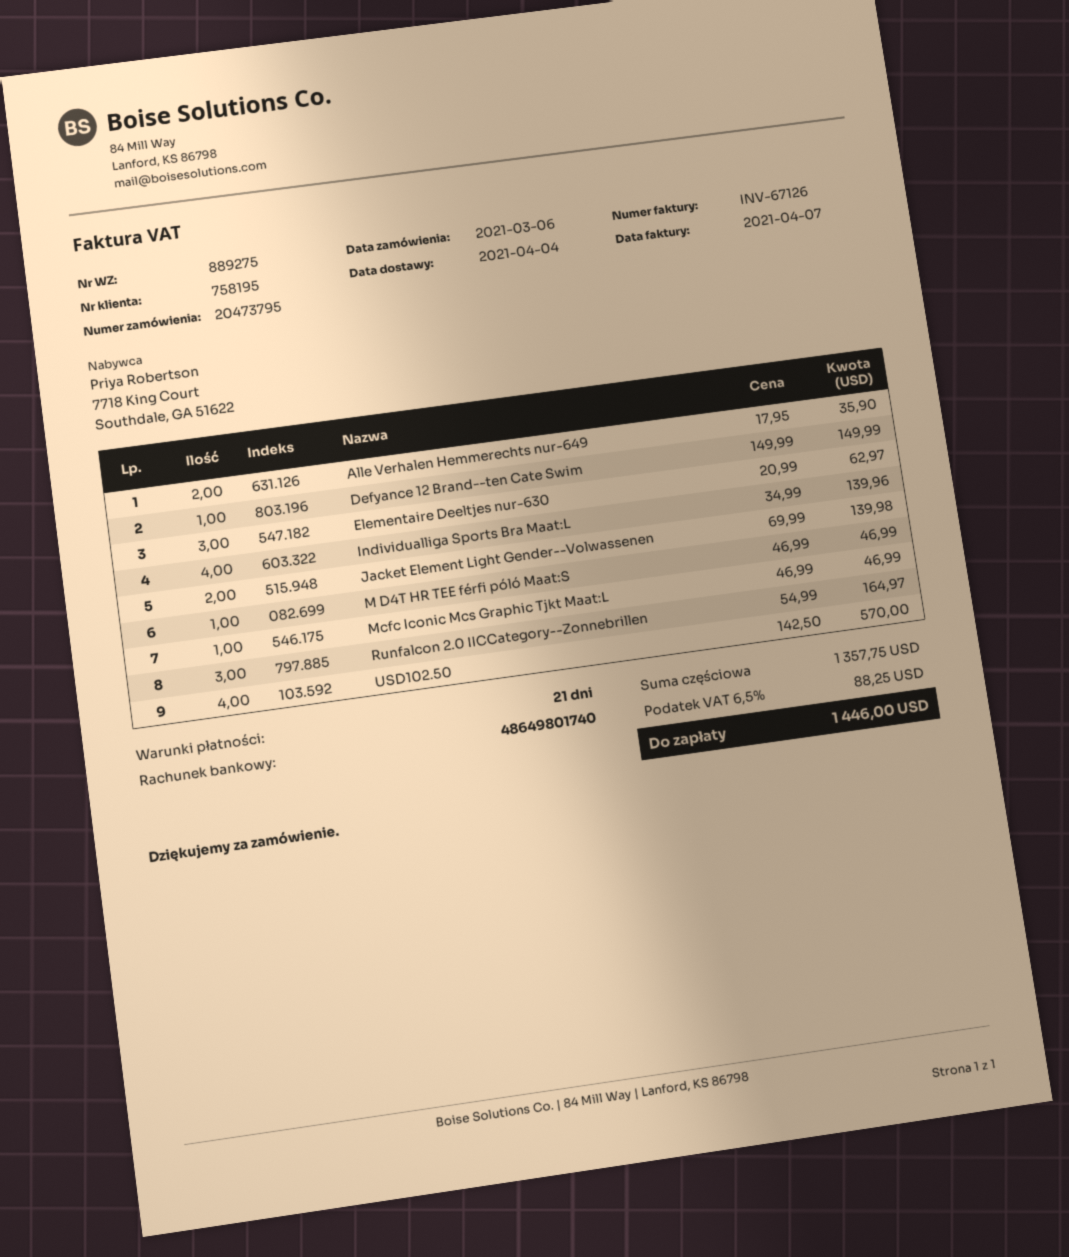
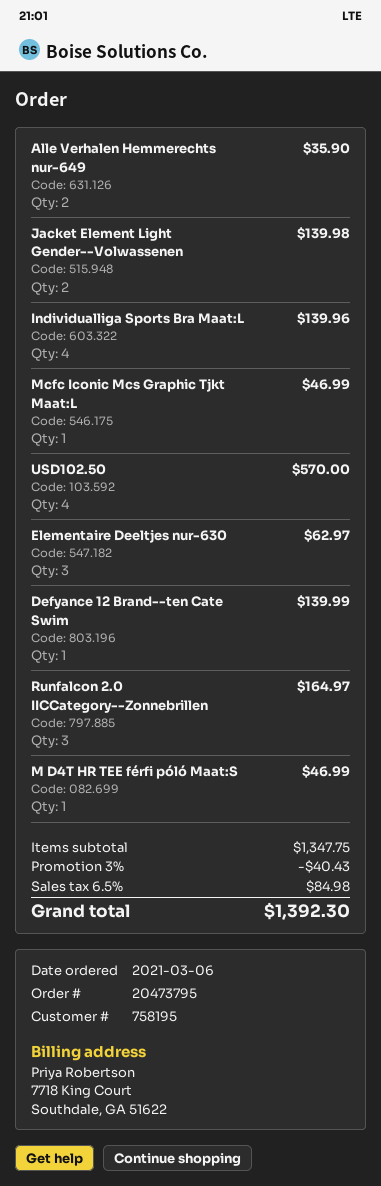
Defyance 12 Brand--ten Cate Swim: 1 for 149.99 -> 1 for 139.99
subtotal: 1357.75 -> 1347.75
discount: none -> 3% = 40.43
tax: 6.5% = 88.25 -> 6.5% = 84.98
total: 1446.00 -> 1392.30

